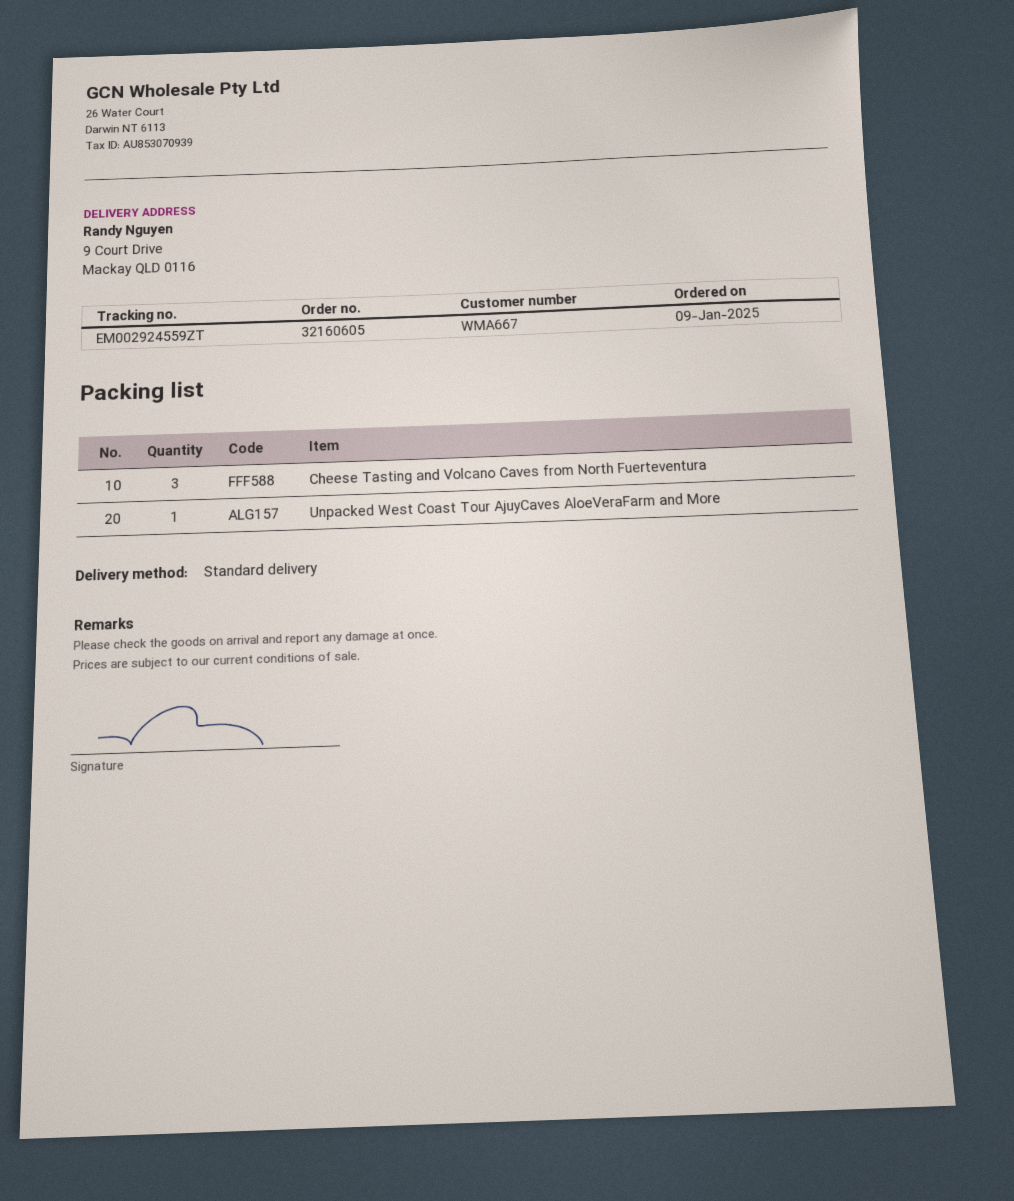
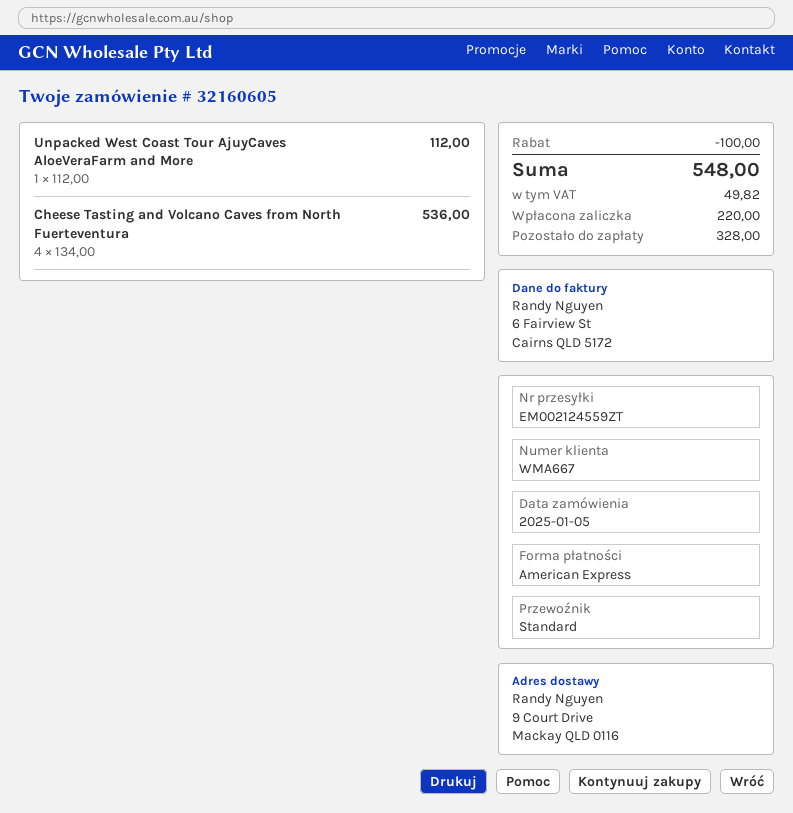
order date: 2025-01-09 -> 2025-01-05
tracking number: EM002924559ZT -> EM002124559ZT
Cheese Tasting and Volcano Caves from North Fuerteventura: 3 -> 4

